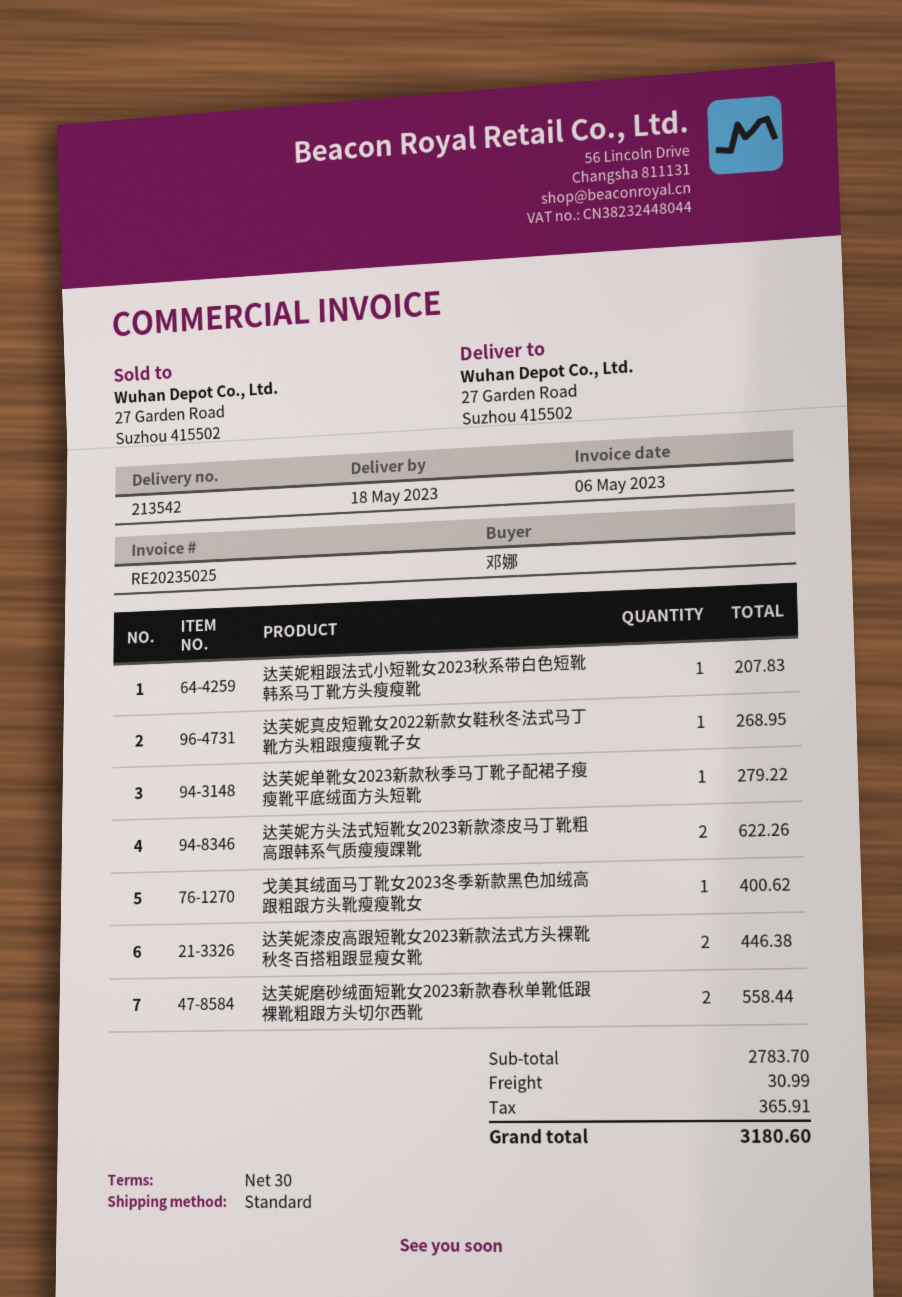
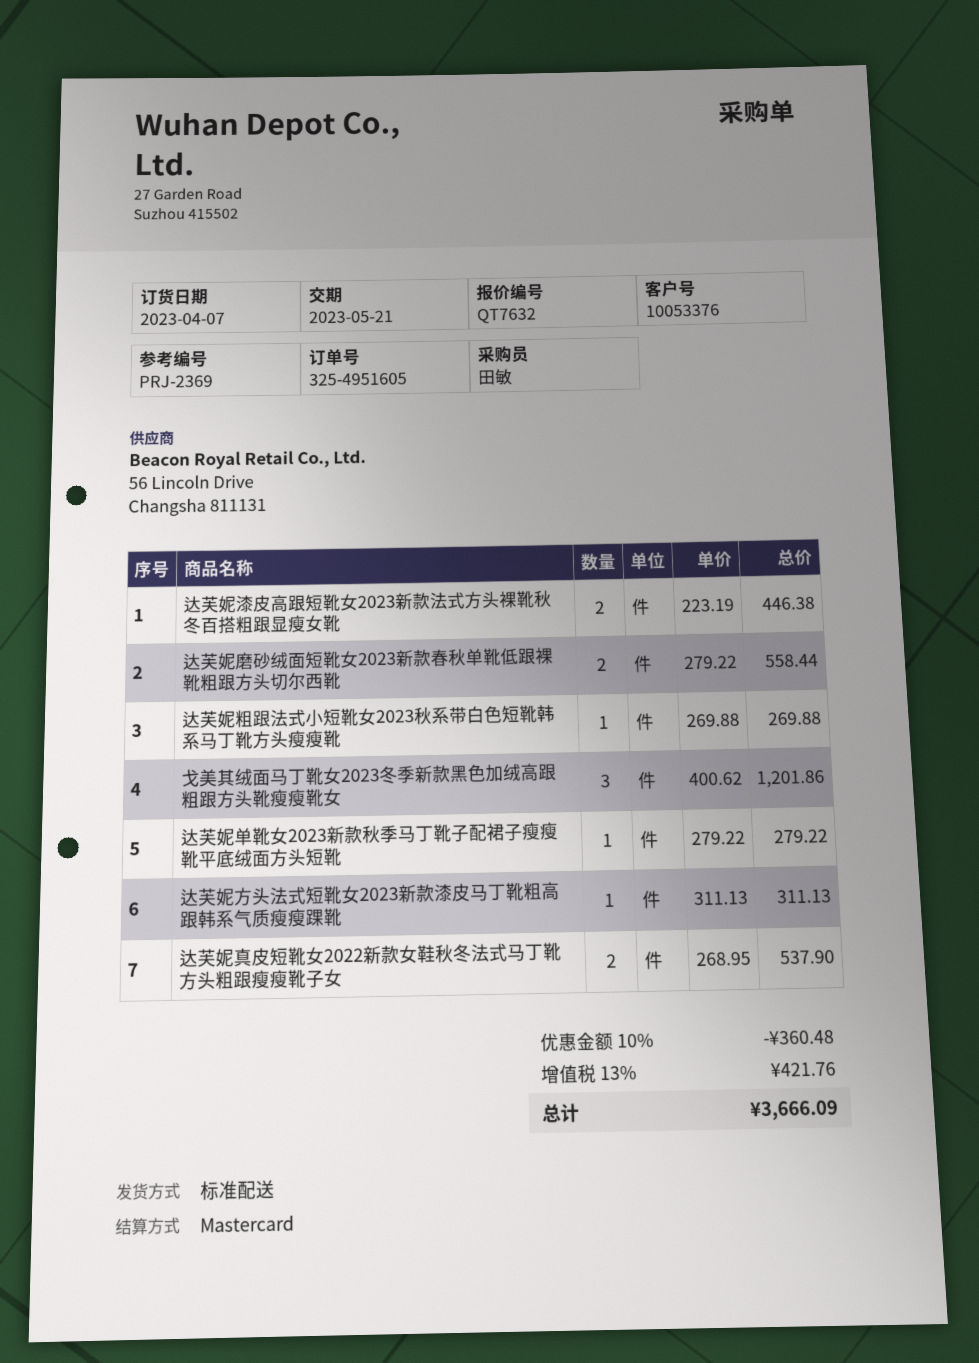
delivery date: 2023-05-18 -> 2023-05-21
ordered by: 邓娜 -> 田敏
达芙妮粗跟法式小短靴女2023秋系带白色短靴韩系马丁靴方头瘦瘦靴: 1 for 207.83 -> 1 for 269.88
达芙妮真皮短靴女2022新款女鞋秋冬法式马丁靴方头粗跟瘦瘦靴子女: 1 for 268.95 -> 2 for 537.90
达芙妮方头法式短靴女2023新款漆皮马丁靴粗高跟韩系气质瘦瘦踝靴: 2 for 622.26 -> 1 for 311.13
戈美其绒面马丁靴女2023冬季新款黑色加绒高跟粗跟方头靴瘦瘦靴女: 1 for 400.62 -> 3 for 1201.86
discount: none -> 10% = 360.48
shipping: 30.99 -> none
tax: 365.91 -> 421.76
total: 3180.60 -> 3666.09

